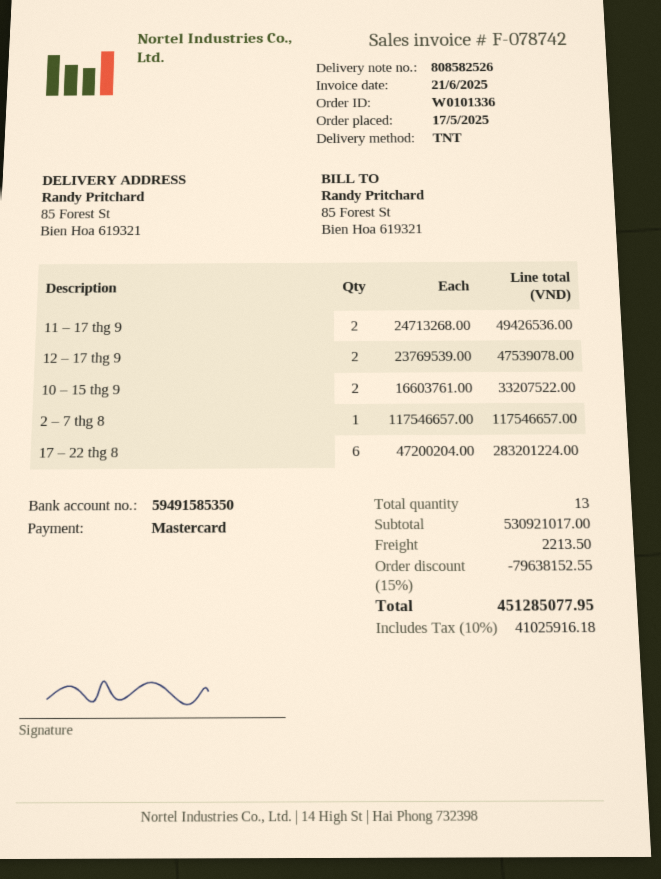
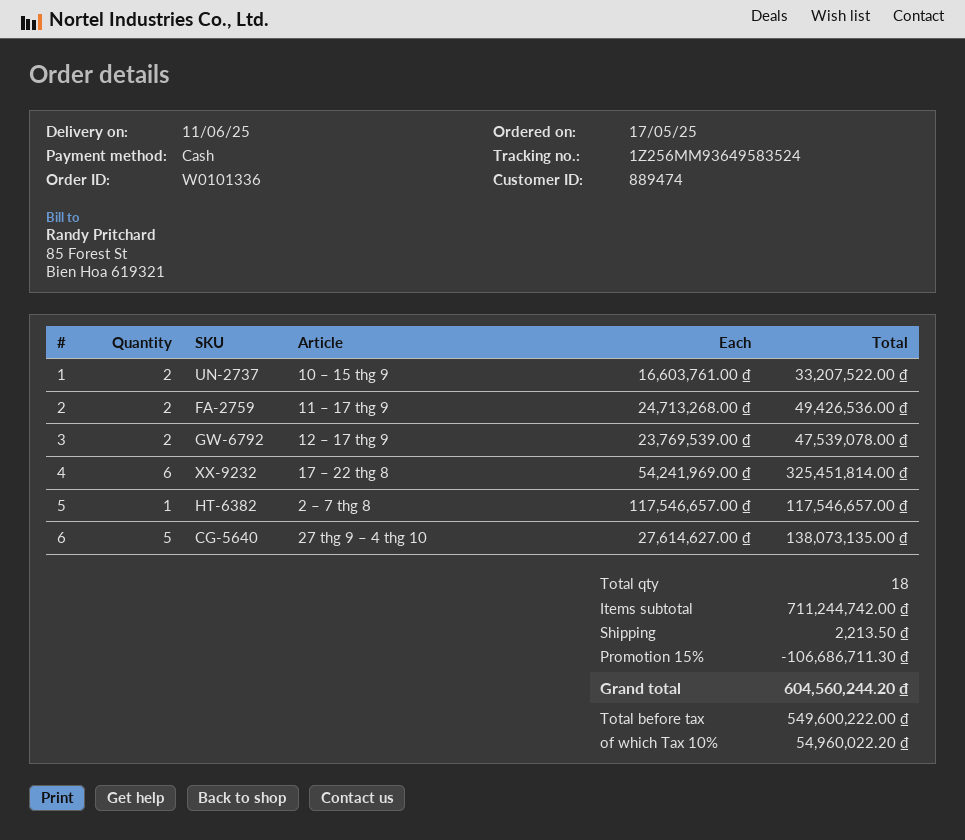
payment method: Mastercard -> cash
17 – 22 thg 8: 6 x 47200204.00 = 283201224.00 -> 6 x 54241969.00 = 325451814.00
27 thg 9 – 4 thg 10: none -> 5 x 27614627.00 = 138073135.00
total quantity: 13 -> 18
subtotal: 530921017.00 -> 711244742.00
discount: 15% = 79638152.55 -> 15% = 106686711.30
tax: 10% = 41025916.18 -> 10% = 54960022.20
total: 451285077.95 -> 604560244.20

